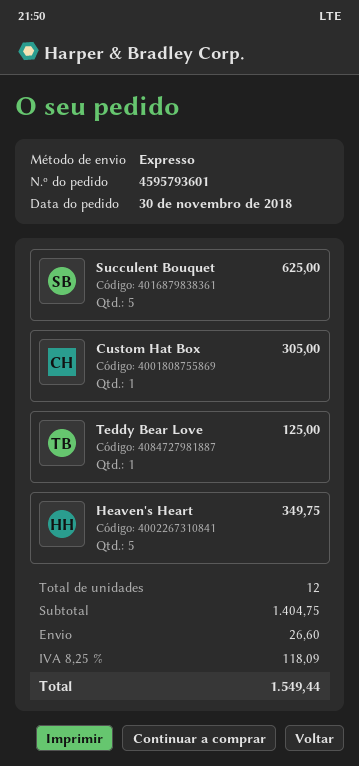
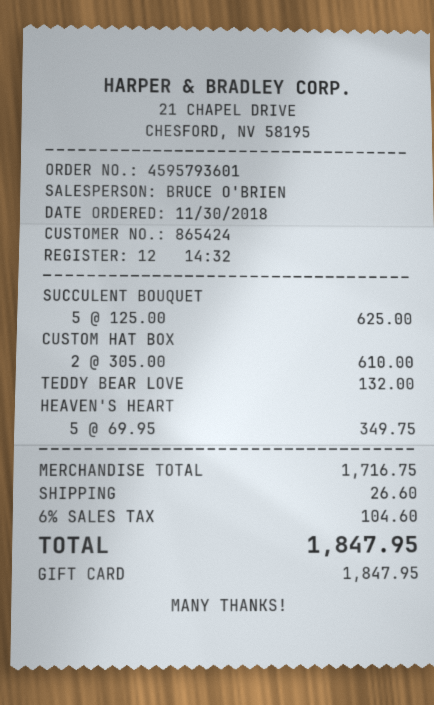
Custom Hat Box: 1 for 305.00 -> 2 for 610.00
Teddy Bear Love: 1 for 125.00 -> 1 for 132.00
subtotal: 1404.75 -> 1716.75
tax: 8.25% = 118.09 -> 6% = 104.60
total: 1549.44 -> 1847.95

